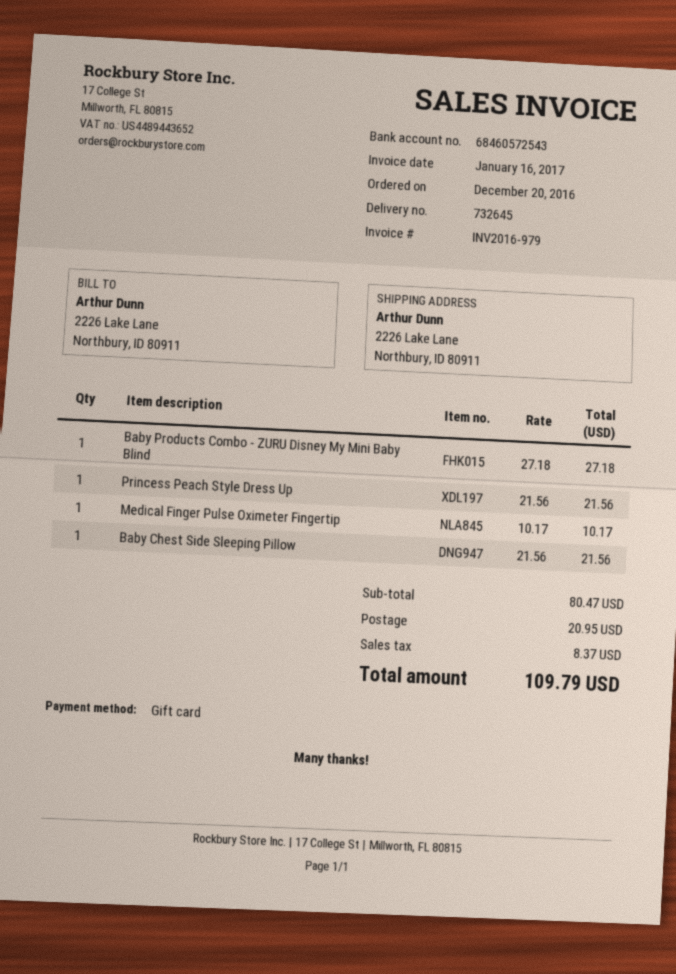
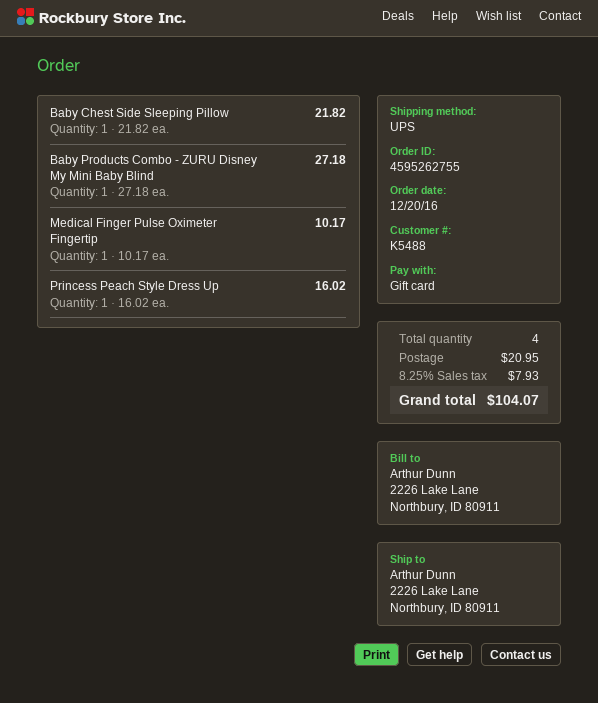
Princess Peach Style Dress Up: 1 x 21.56 = 21.56 -> 1 x 16.02 = 16.02
Baby Chest Side Sleeping Pillow: 1 x 21.56 = 21.56 -> 1 x 21.82 = 21.82
tax: 8.37 -> 7.93
total: 109.79 -> 104.07

